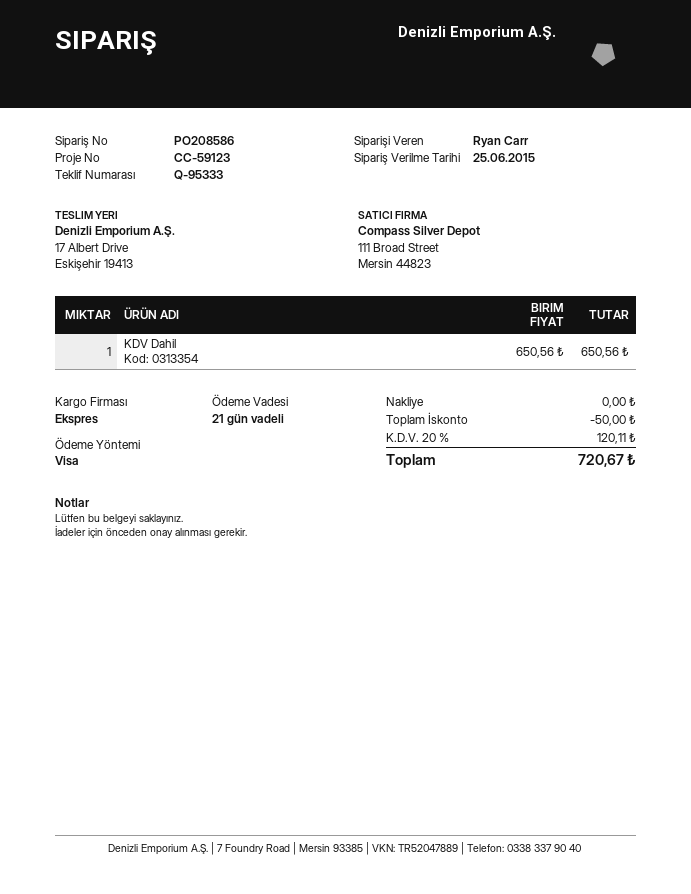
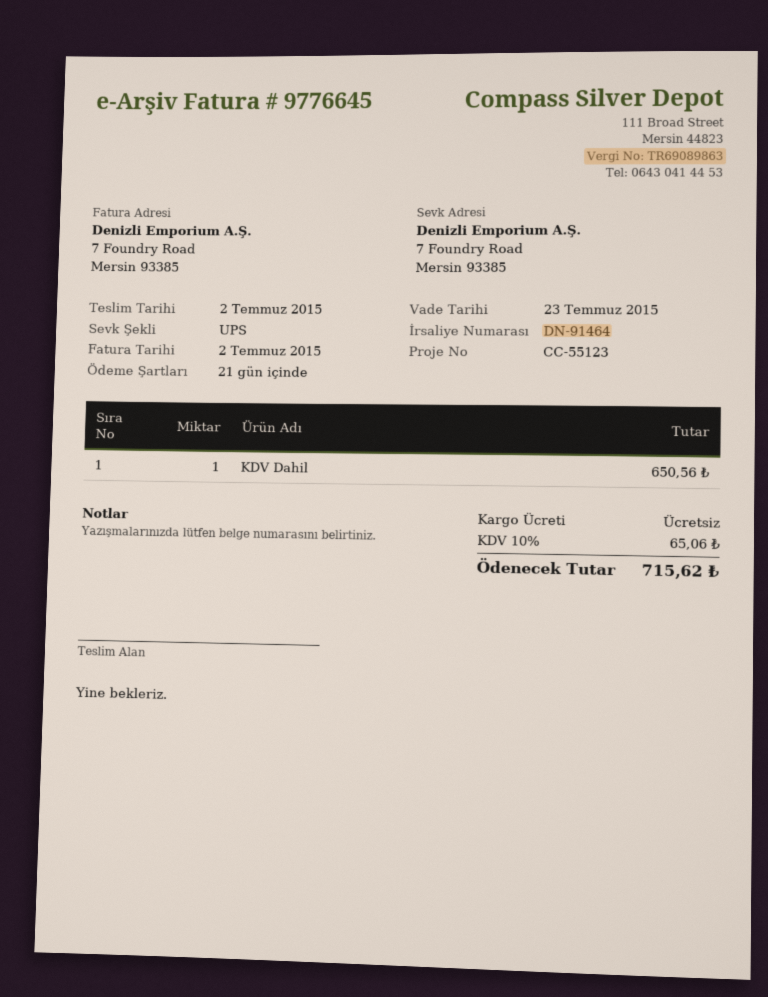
reference: CC-59123 -> CC-55123
shipping method: express -> UPS
ship to: 17 Albert Drive, Eskişehir 19413 -> 7 Foundry Road, Mersin 93385
discount: 50.00 -> none
tax: 20% = 120.11 -> 10% = 65.06
total: 720.67 -> 715.62

